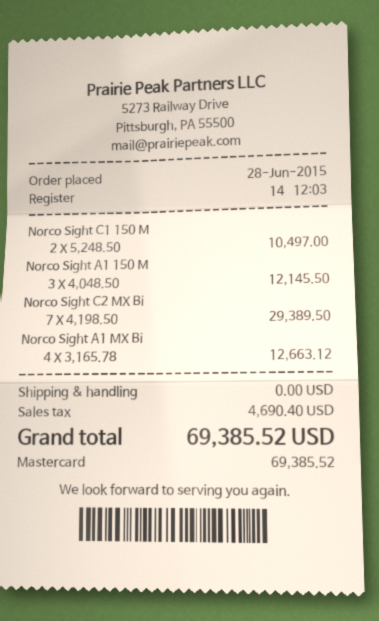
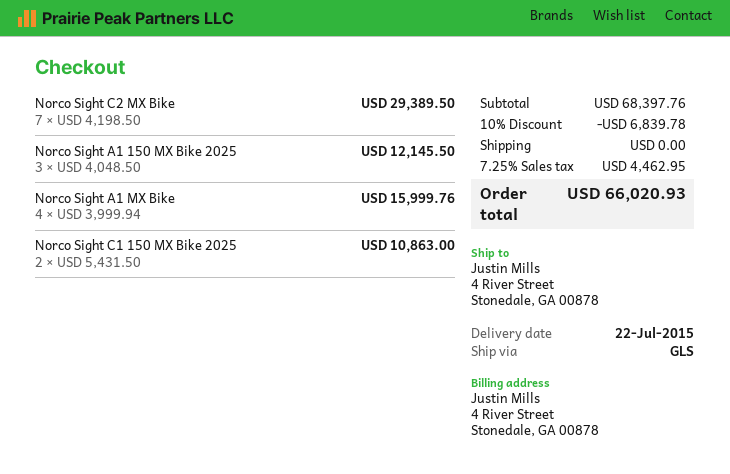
Norco Sight C1 150 M: 2 x 5248.50 = 10497.00 -> 2 x 5431.50 = 10863.00
Norco Sight A1 MX Bi: 4 x 3165.78 = 12663.12 -> 4 x 3999.94 = 15999.76
discount: none -> 10% = 6839.78
tax: 4690.40 -> 4462.95
total: 69385.52 -> 66020.93

